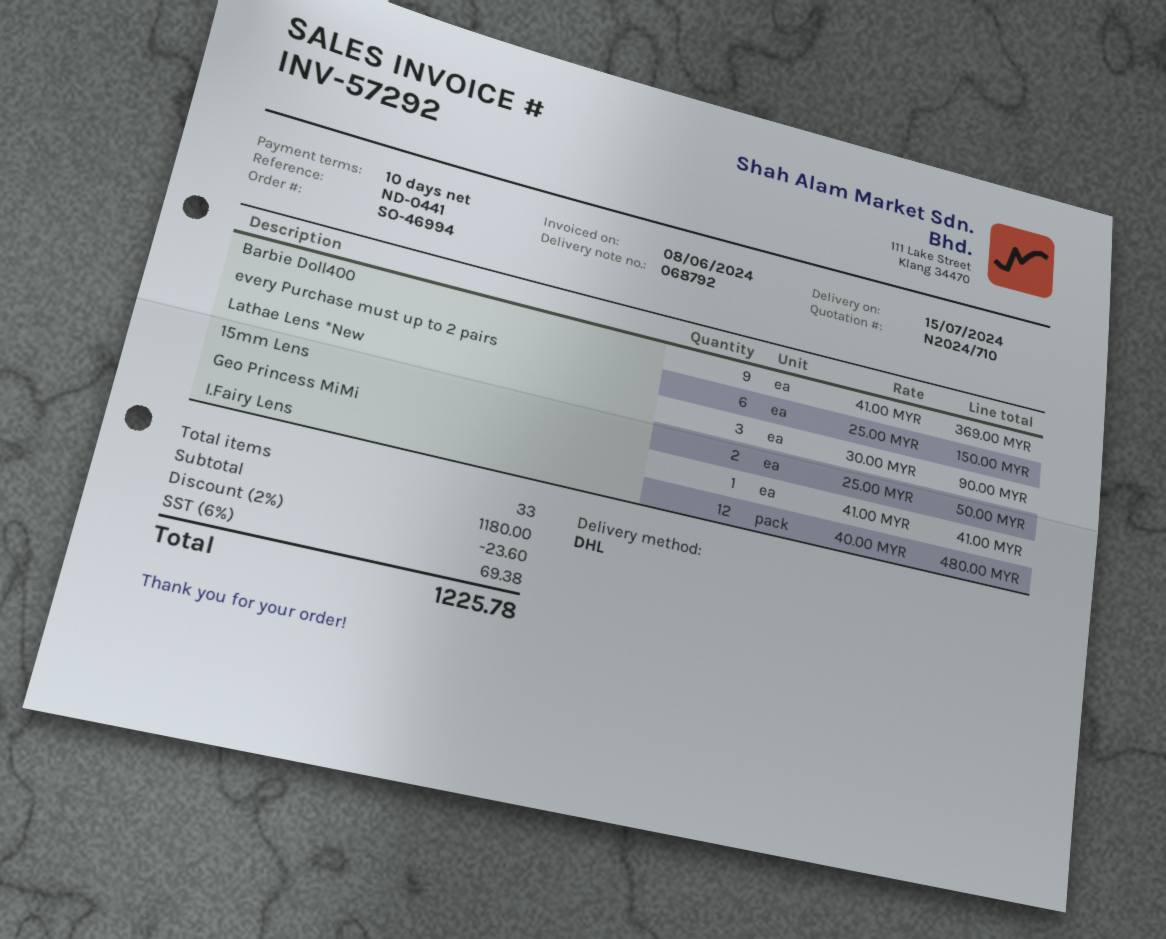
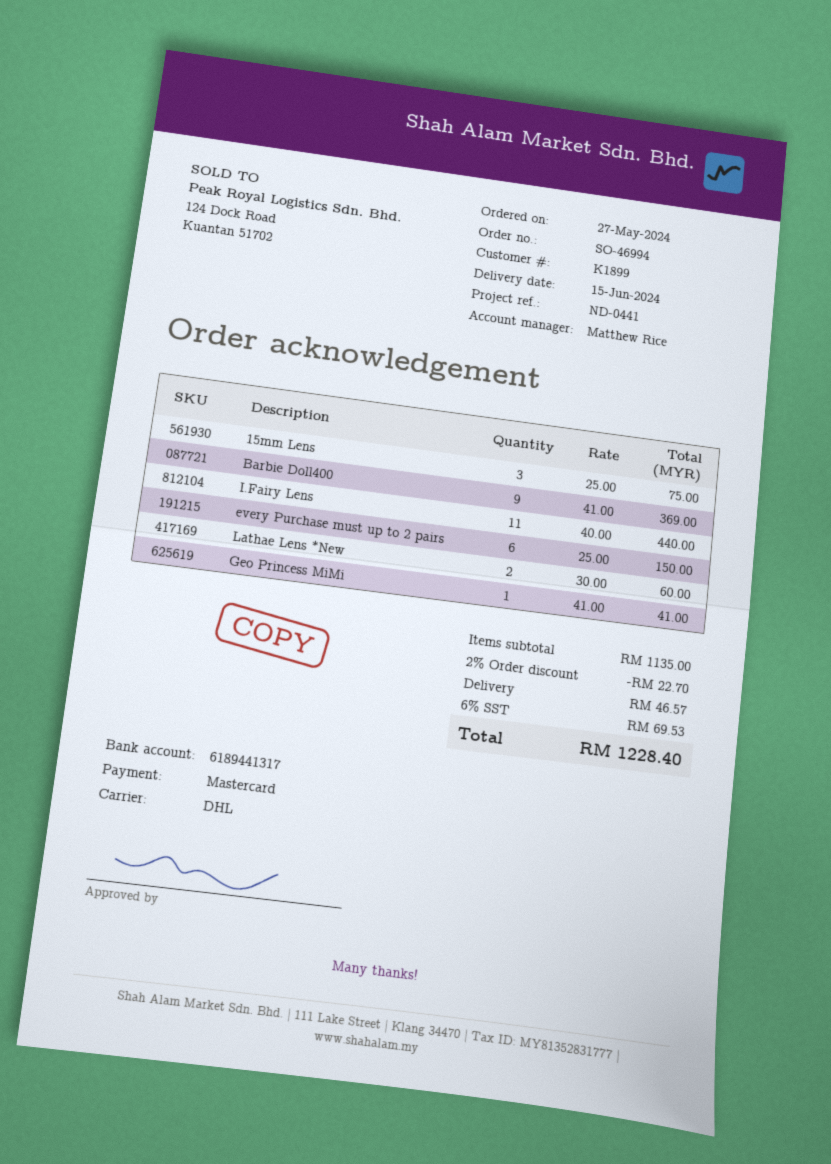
delivery date: 2024-07-15 -> 2024-06-15
Lathae Lens *New: 3 x 30.00 = 90.00 -> 2 x 30.00 = 60.00
15mm Lens: 2 x 25.00 = 50.00 -> 3 x 25.00 = 75.00
I.Fairy Lens: 12 x 40.00 = 480.00 -> 11 x 40.00 = 440.00
subtotal: 1180.00 -> 1135.00
discount: 2% = 23.60 -> 2% = 22.70
shipping: none -> 46.57
tax: 6% = 69.38 -> 6% = 69.53
total: 1225.78 -> 1228.40

